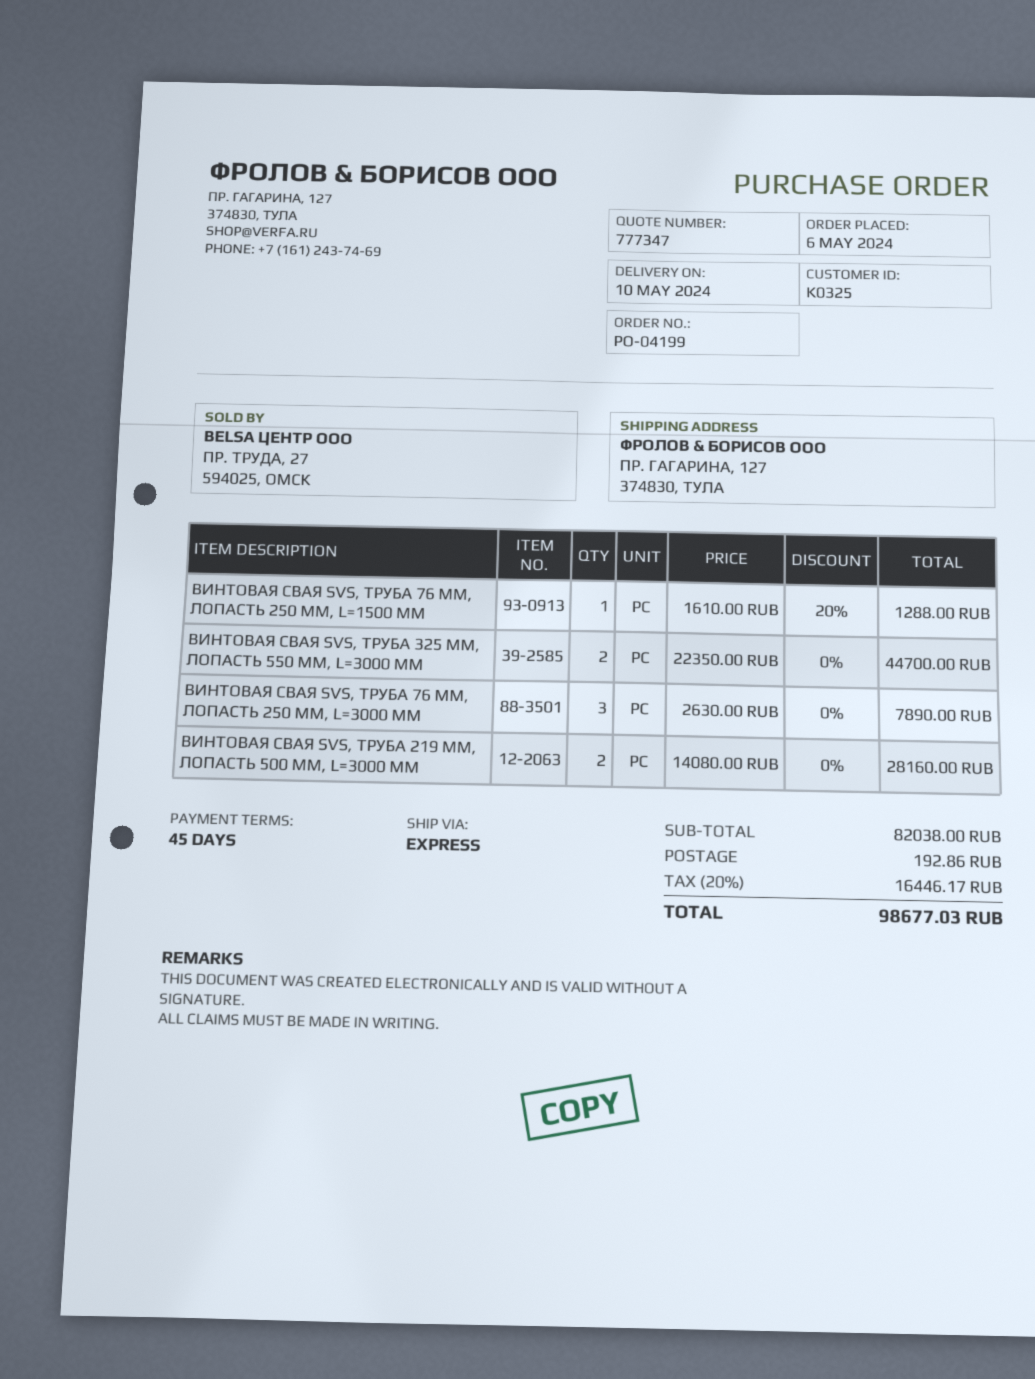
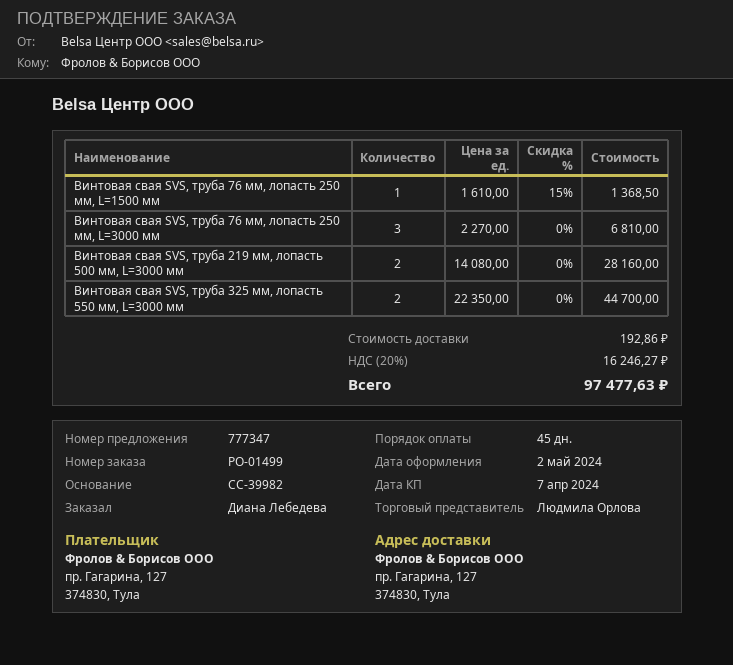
order number: PO-04199 -> PO-01499
order date: 2024-05-06 -> 2024-05-02
ВИНТОВАЯ СВАЯ SVS, ТРУБА 76 ММ, ЛОПАСТЬ 250 ММ, L=1500 ММ: 1 x 1610.00 - 20% = 1288.00 -> 1 x 1610.00 - 15% = 1368.50
ВИНТОВАЯ СВАЯ SVS, ТРУБА 76 ММ, ЛОПАСТЬ 250 ММ, L=3000 ММ: 3 x 2630.00 = 7890.00 -> 3 x 2270.00 = 6810.00
tax: 20% = 16446.17 -> 20% = 16246.27
total: 98677.03 -> 97477.63

